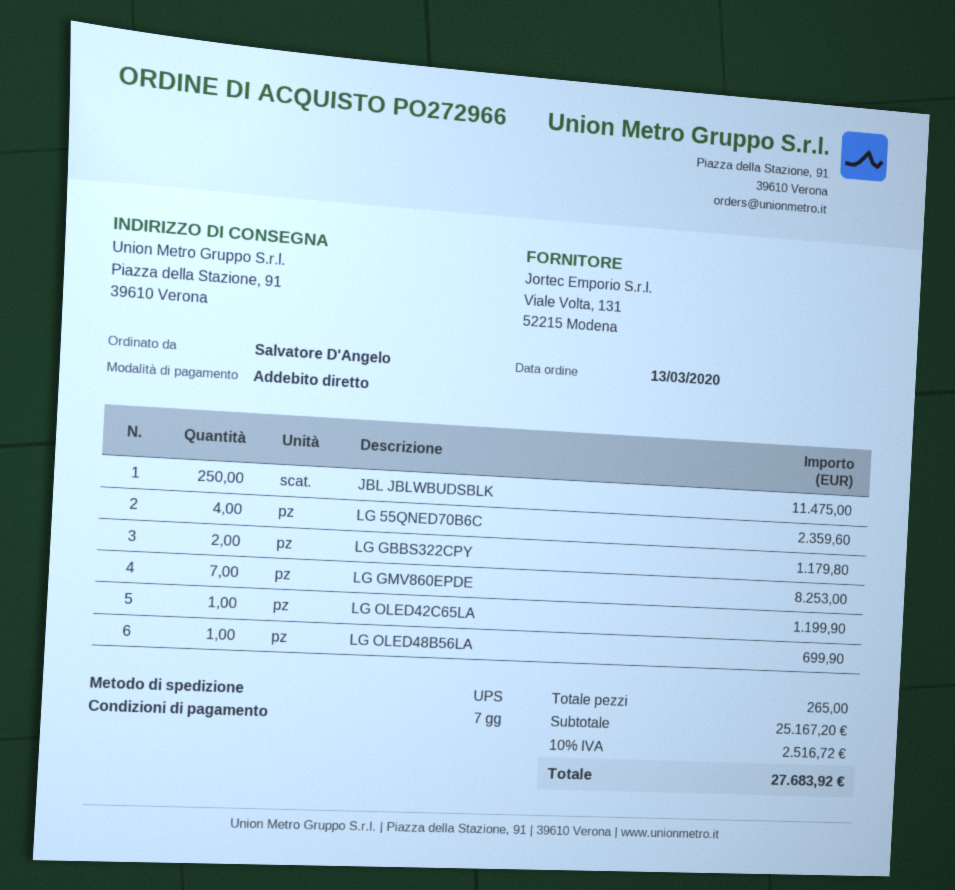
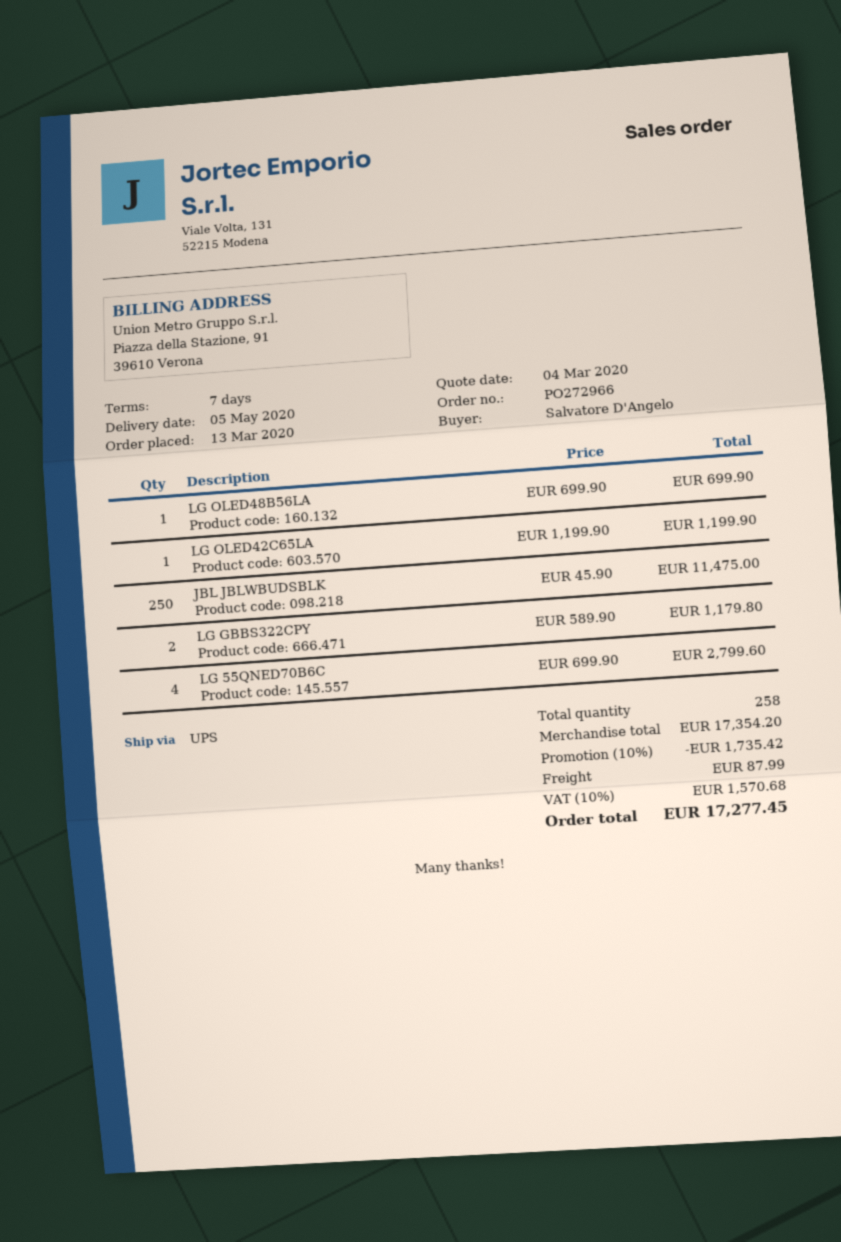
LG 55QNED70B6C: 4 for 2359.60 -> 4 for 2799.60
LG GMV860EPDE: 7 for 8253.00 -> none
total quantity: 265 -> 258
subtotal: 25167.20 -> 17354.20
discount: none -> 10% = 1735.42
shipping: none -> 87.99
tax: 10% = 2516.72 -> 10% = 1570.68
total: 27683.92 -> 17277.45

